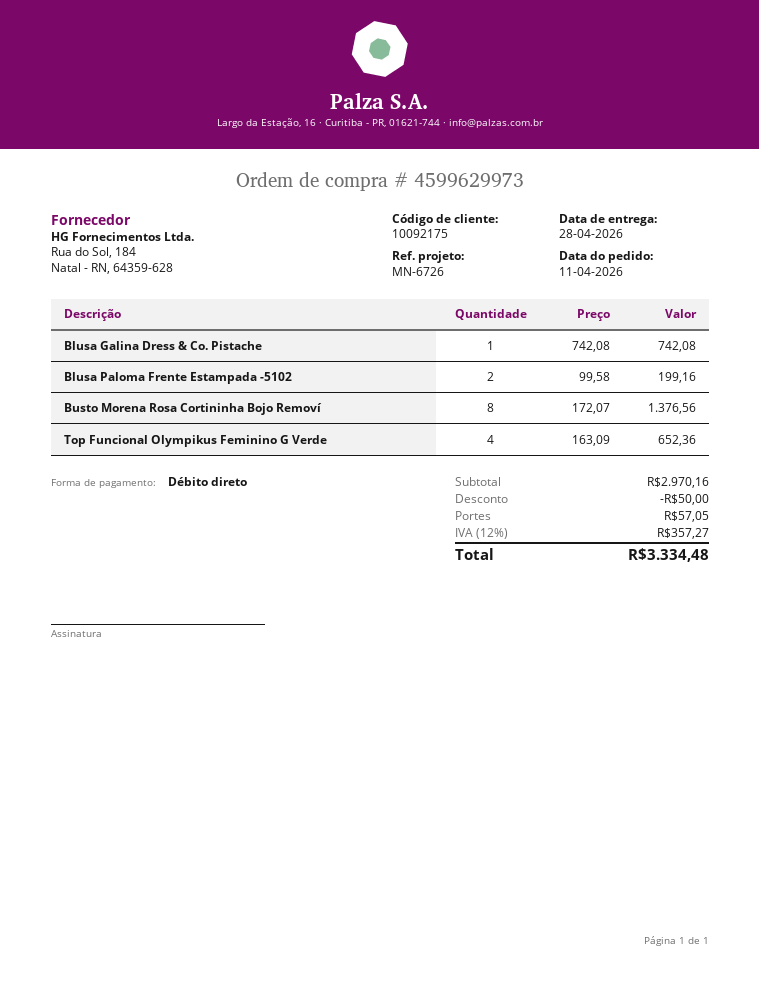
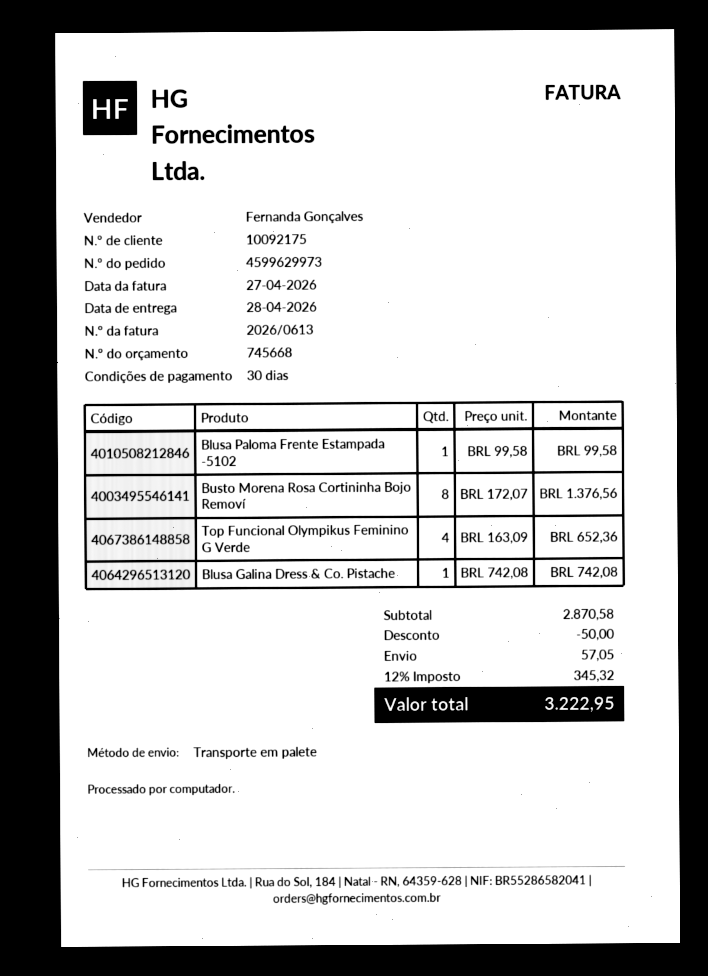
Blusa Paloma Frente Estampada -5102: 2 x 99.58 = 199.16 -> 1 x 99.58 = 99.58
subtotal: 2970.16 -> 2870.58
tax: 12% = 357.27 -> 12% = 345.32
total: 3334.48 -> 3222.95

